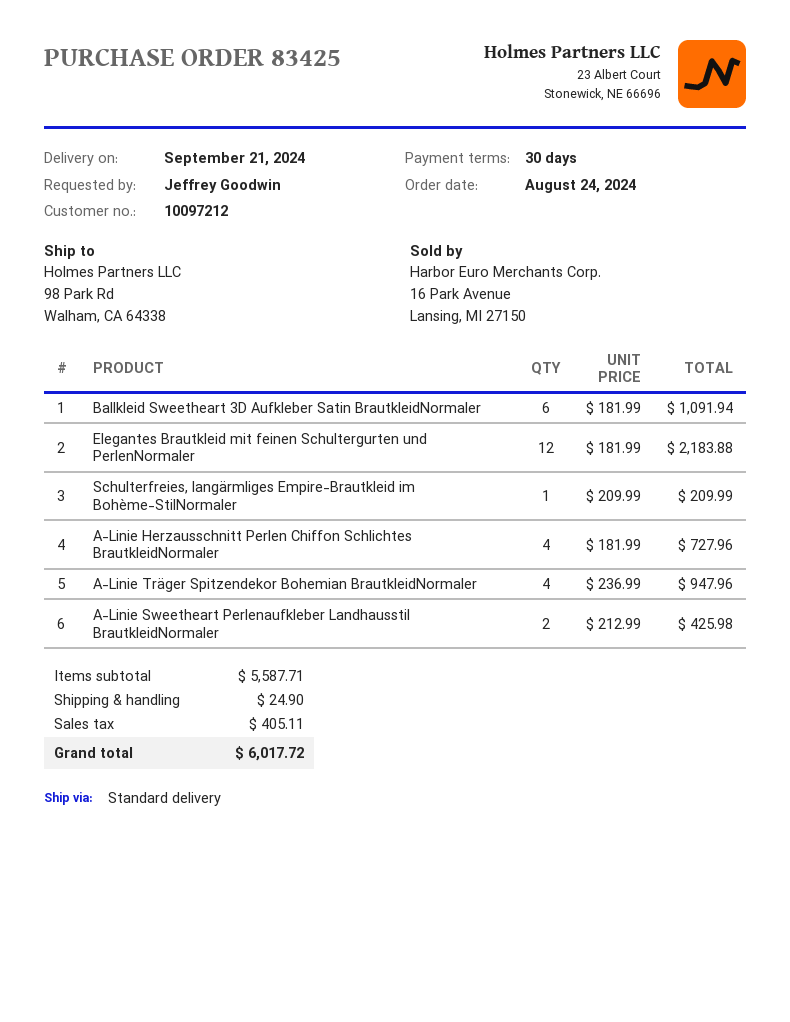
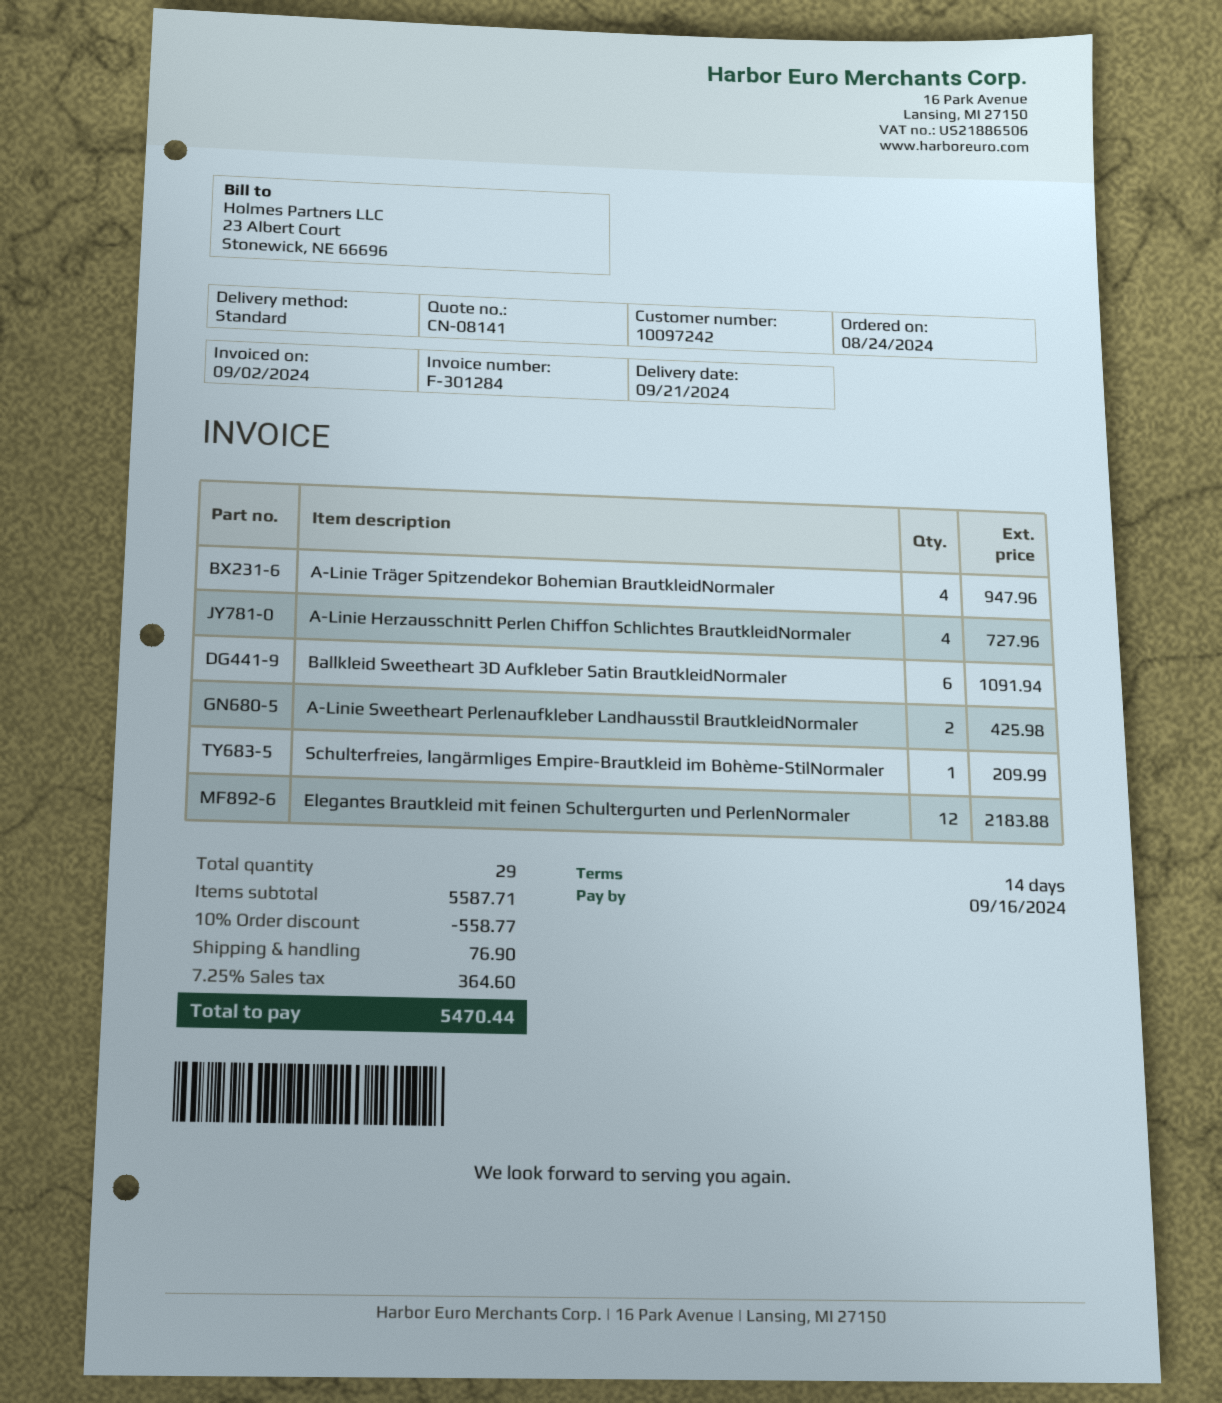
payment terms: 30 days -> 14 days
customer number: 10097212 -> 10097242
discount: none -> 10% = 558.77
shipping: 24.90 -> 76.90
tax: 405.11 -> 364.60
total: 6017.72 -> 5470.44

